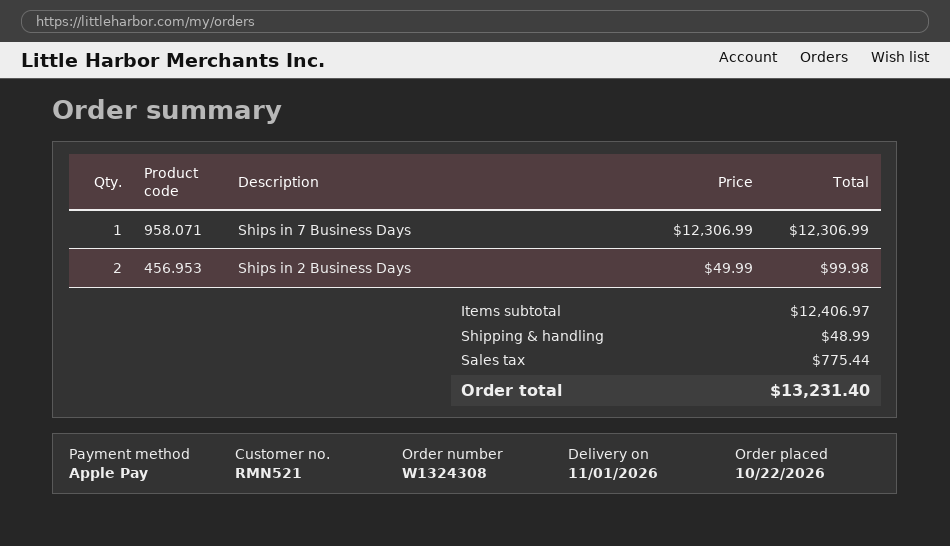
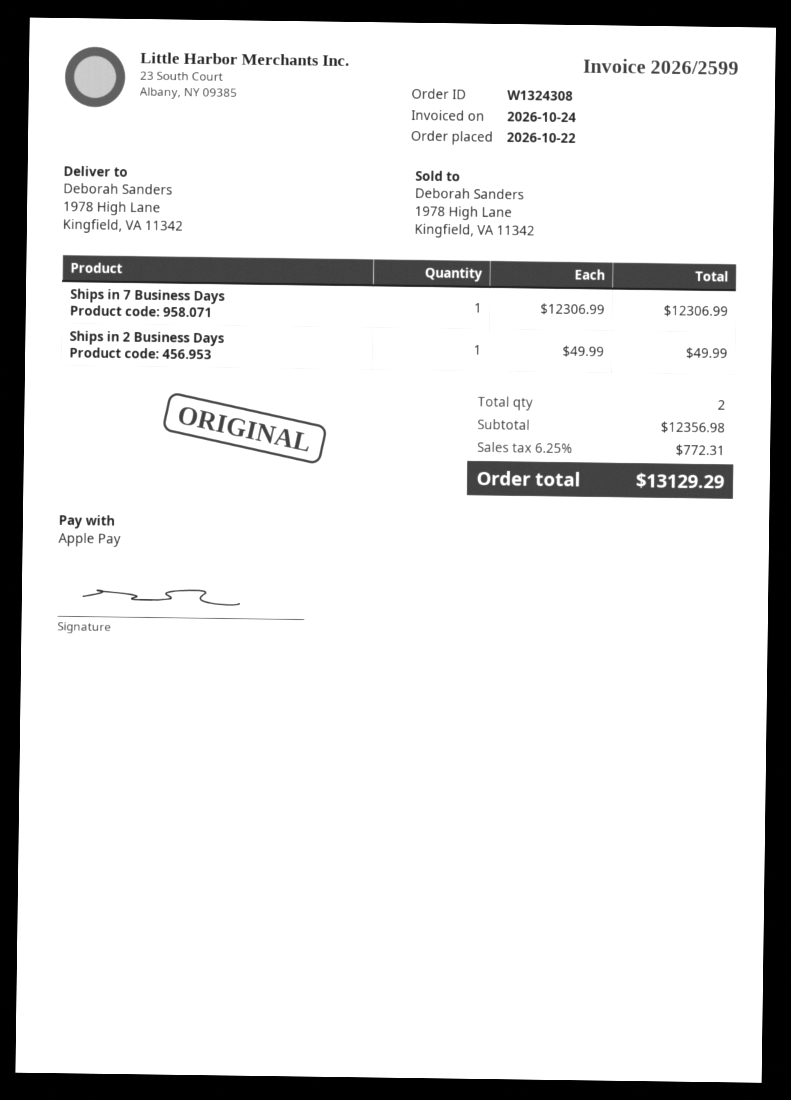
Ships in 2 Business Days: 2 x 49.99 = 99.98 -> 1 x 49.99 = 49.99
subtotal: 12406.97 -> 12356.98
shipping: 48.99 -> none
tax: 775.44 -> 772.31
total: 13231.40 -> 13129.29

